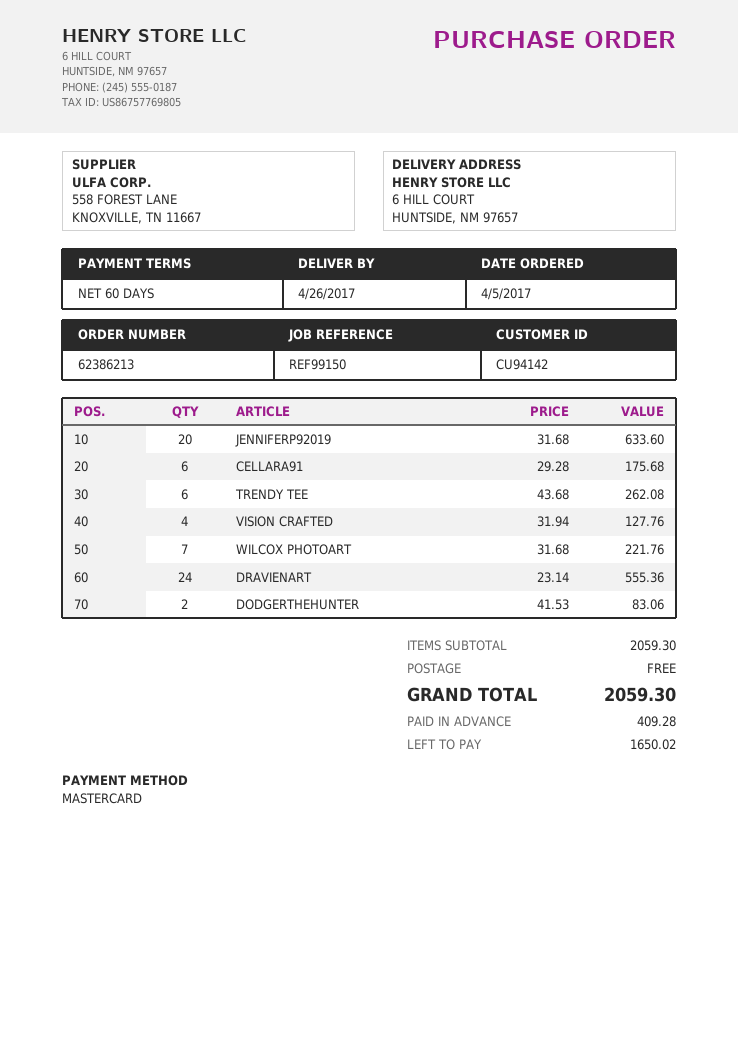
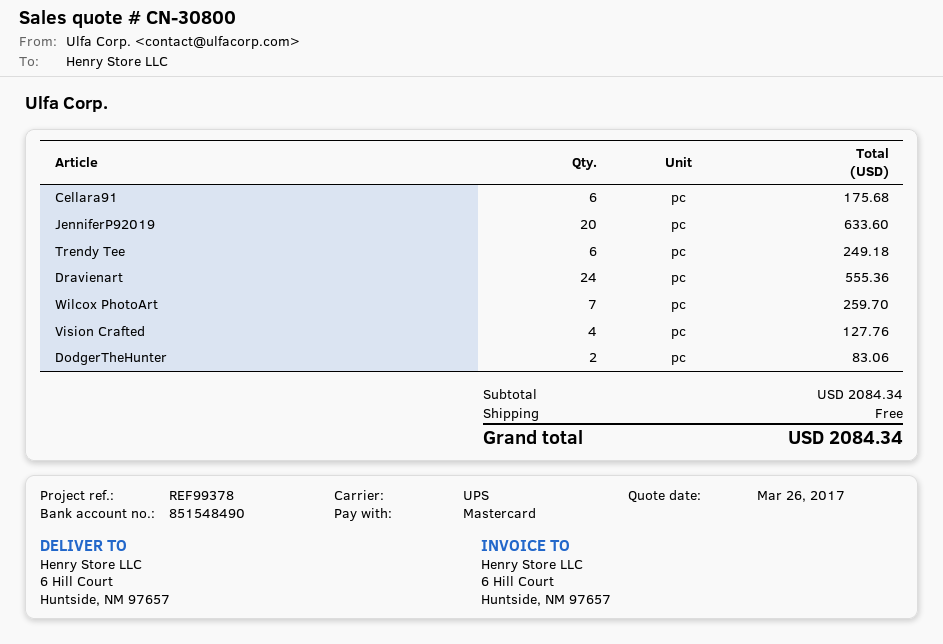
reference: REF99150 -> REF99378
TRENDY TEE: 6 for 262.08 -> 6 for 249.18
WILCOX PHOTOART: 7 for 221.76 -> 7 for 259.70
subtotal: 2059.30 -> 2084.34
total: 2059.30 -> 2084.34

